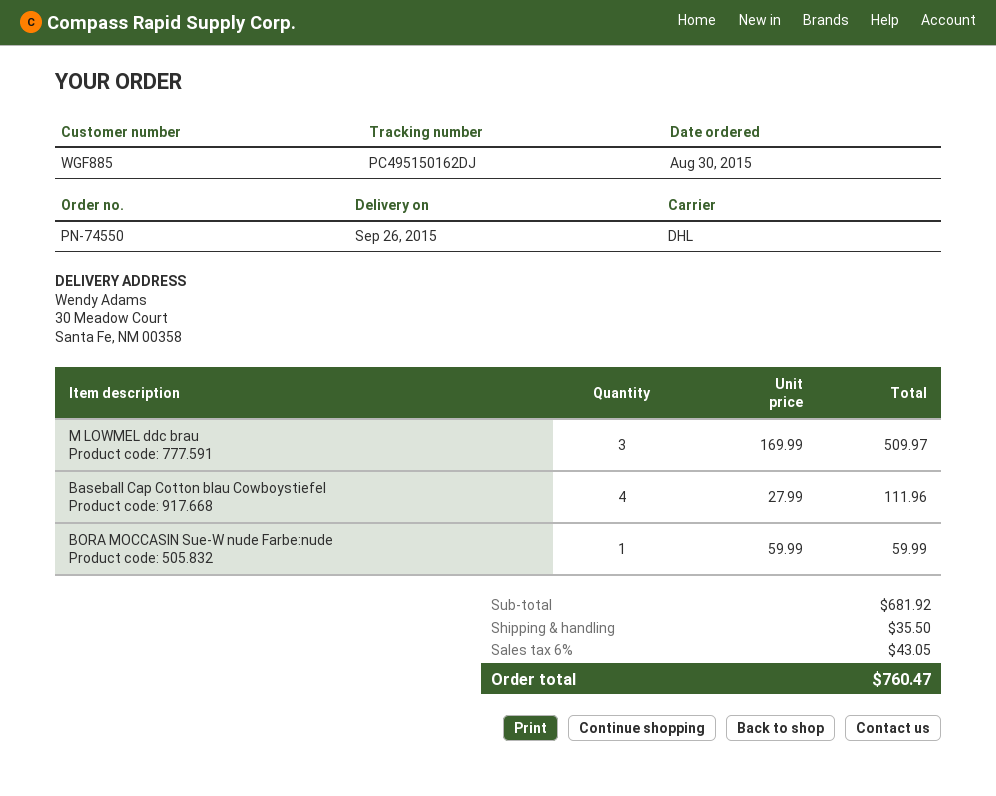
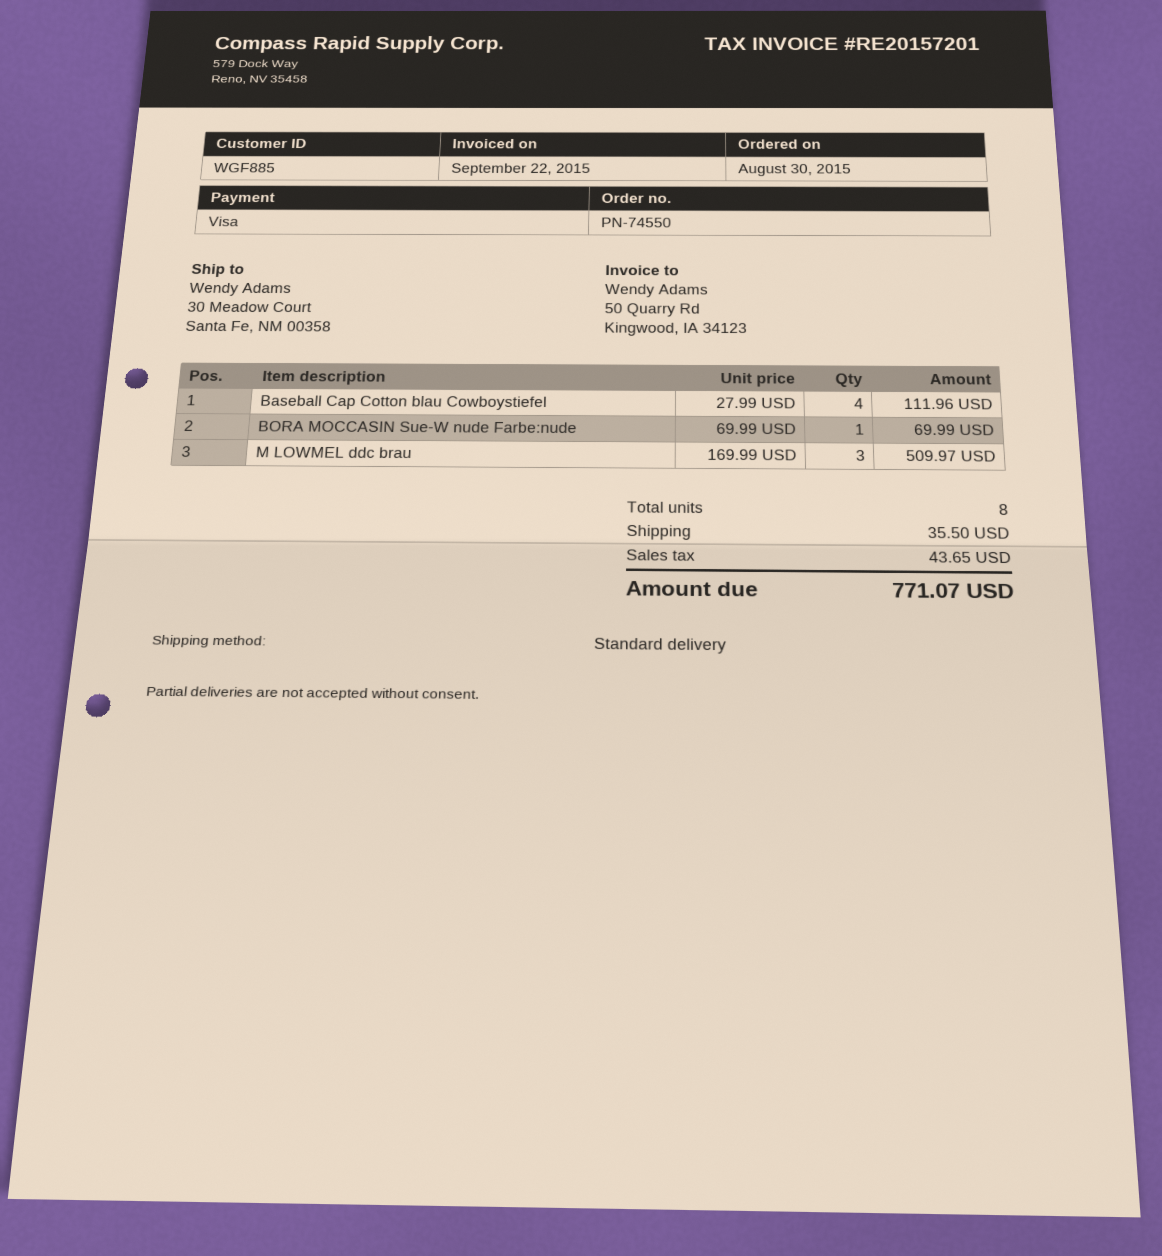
shipping method: DHL -> standard
BORA MOCCASIN Sue-W nude Farbe:nude: 1 x 59.99 = 59.99 -> 1 x 69.99 = 69.99
tax: 43.05 -> 43.65
total: 760.47 -> 771.07

